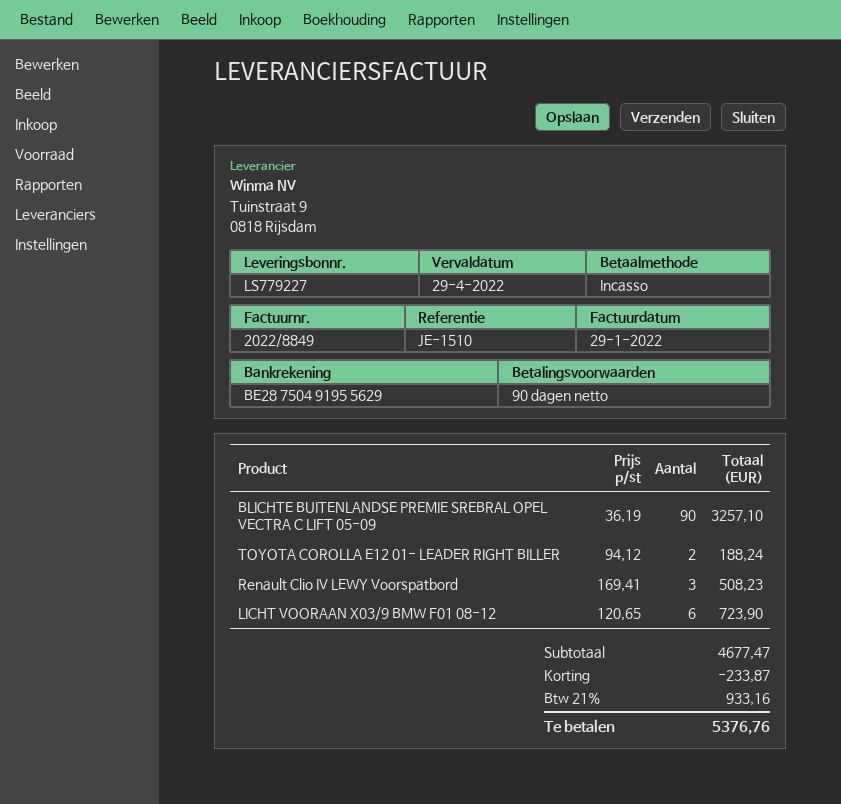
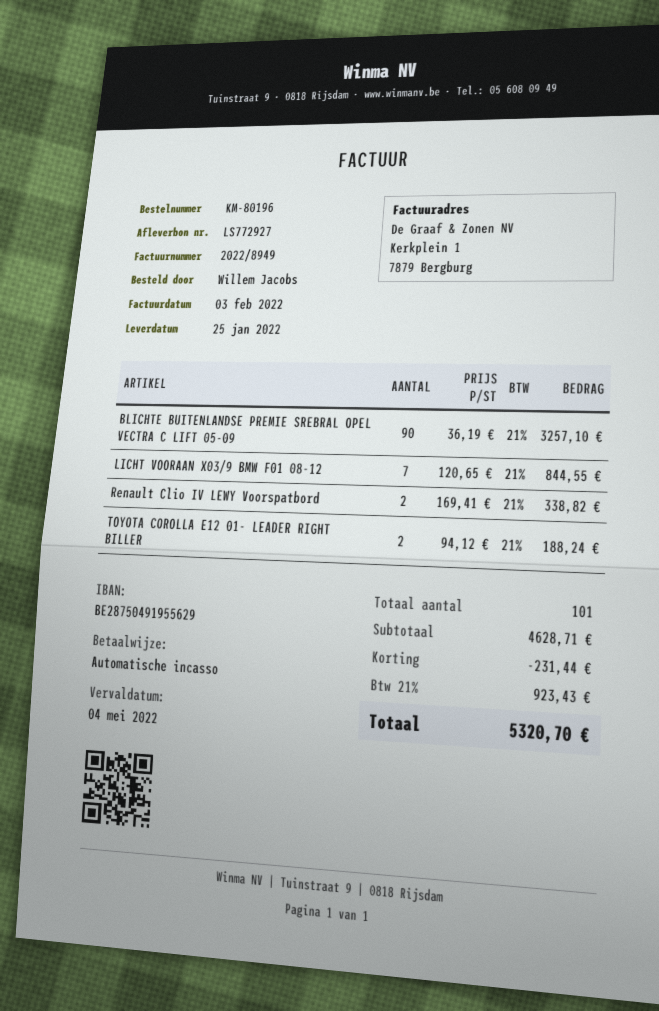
delivery note number: LS779227 -> LS772927
invoice number: 2022/8849 -> 2022/8949
invoice date: 2022-01-29 -> 2022-02-03
due date: 2022-04-29 -> 2022-05-04
Renault Clio IV LEWY Voorspatbord: 3 x 169.41 = 508.23 -> 2 x 169.41 = 338.82
LICHT VOORAAN X03/9 BMW F01 08-12: 6 x 120.65 = 723.90 -> 7 x 120.65 = 844.55
subtotal: 4677.47 -> 4628.71
discount: 233.87 -> 231.44
tax: 21% = 933.16 -> 21% = 923.43
total: 5376.76 -> 5320.70

